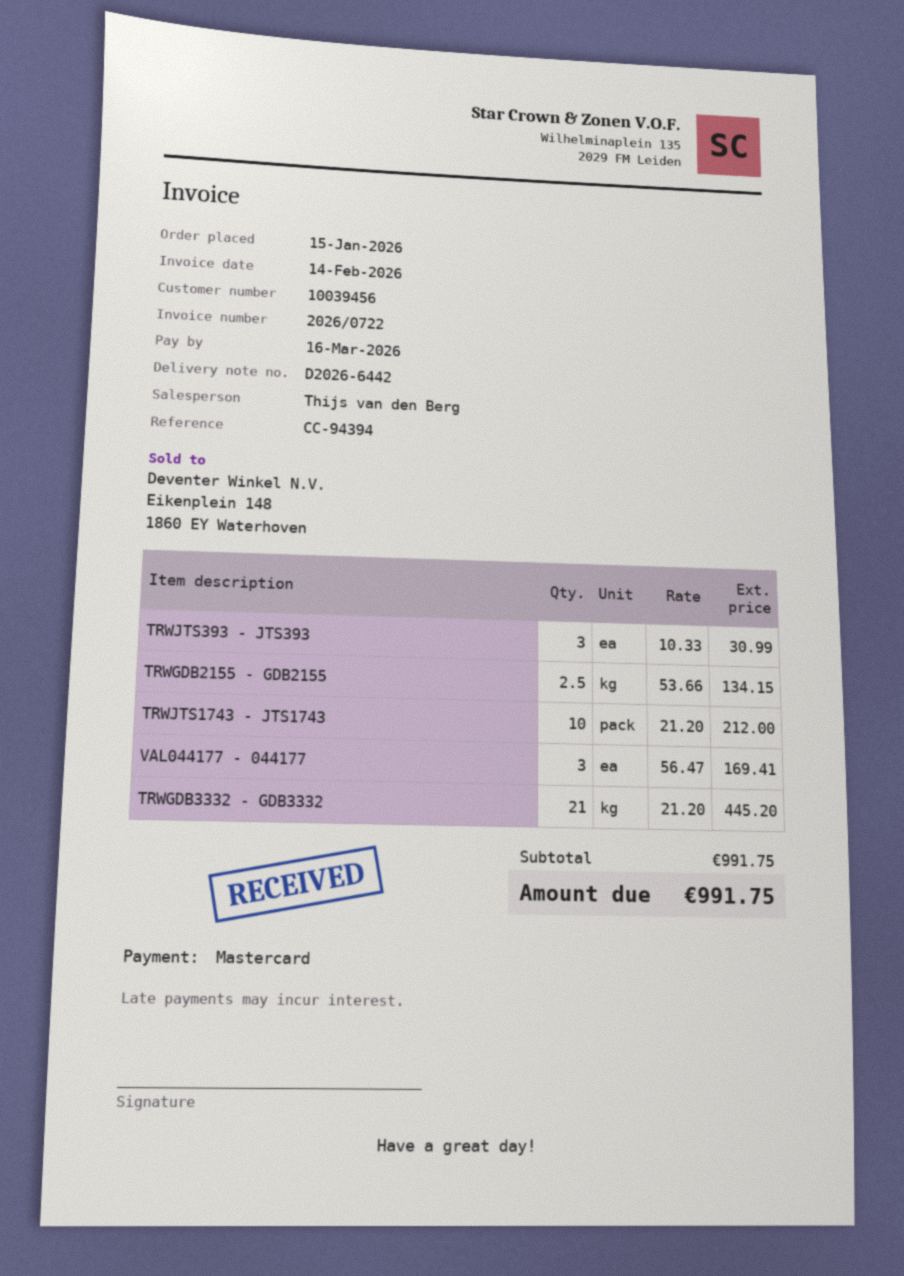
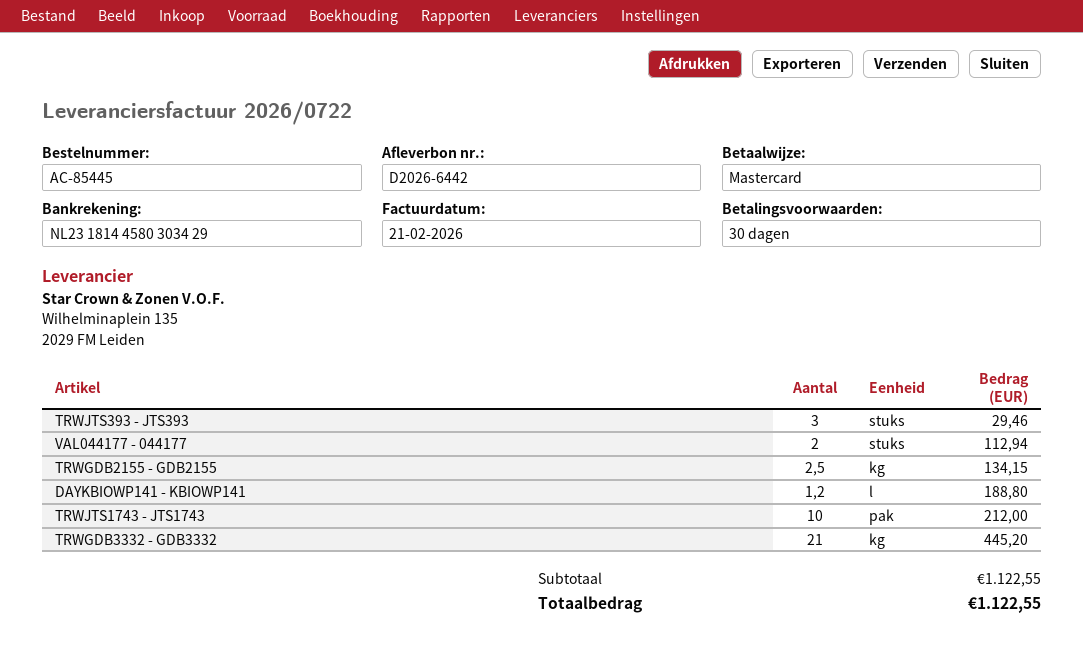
invoice date: 2026-02-14 -> 2026-02-21
TRWJTS393 - JTS393: 3 for 30.99 -> 3 for 29.46
VAL044177 - 044177: 3 for 169.41 -> 2 for 112.94
DAYKBIOWP141 - KBIOWP141: none -> 1.2 for 188.80
subtotal: 991.75 -> 1122.55
total: 991.75 -> 1122.55

